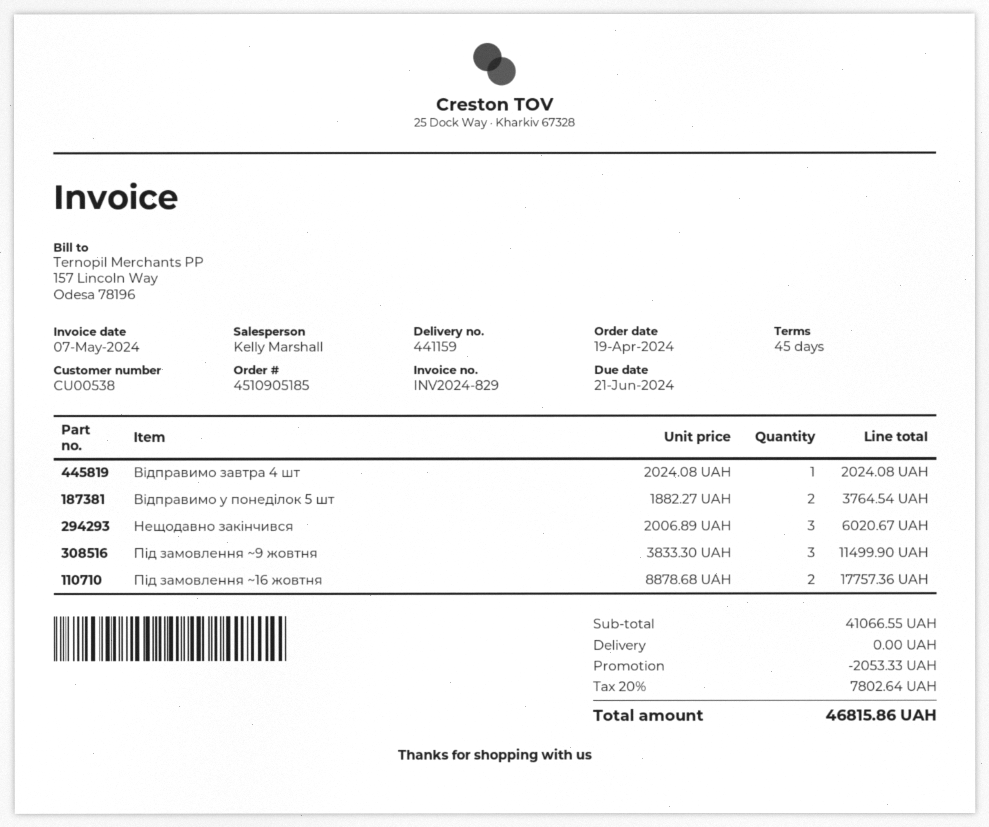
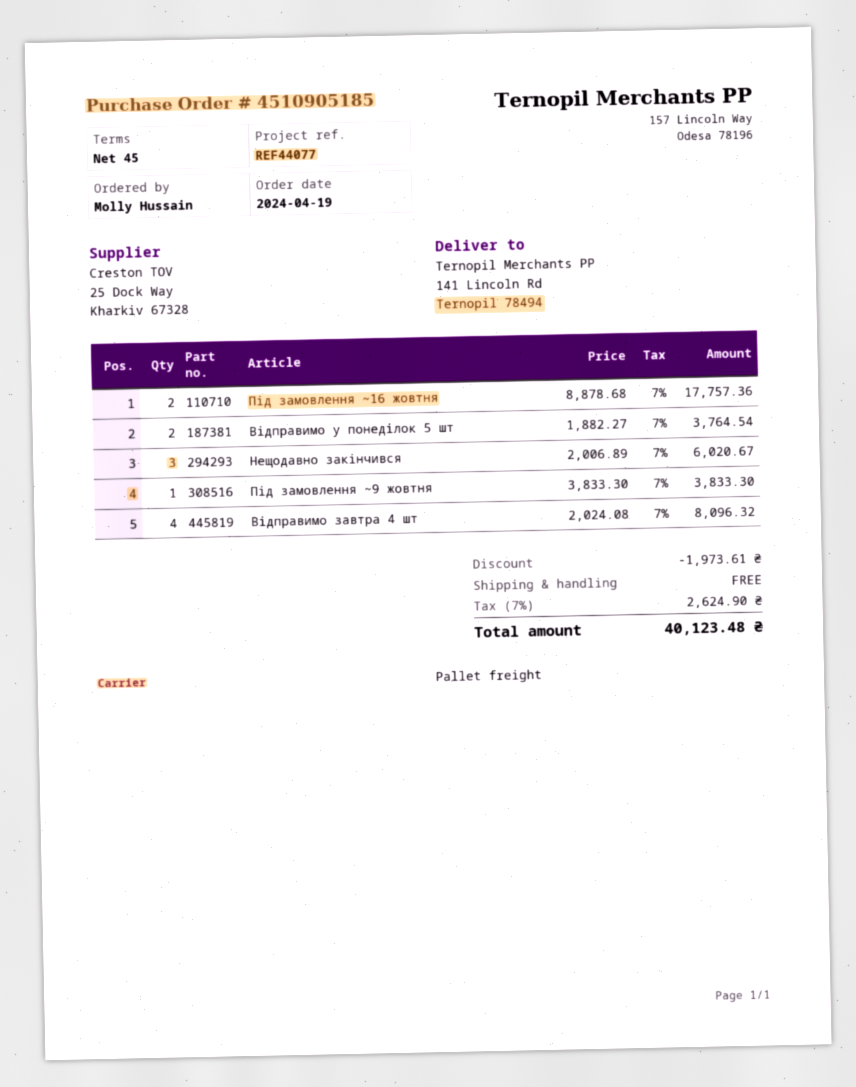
Відправимо завтра 4 шт: 1 x 2024.08 = 2024.08 -> 4 x 2024.08 = 8096.32
Під замовлення ~9 жовтня: 3 x 3833.30 = 11499.90 -> 1 x 3833.30 = 3833.30
discount: 2053.33 -> 1973.61
tax: 20% = 7802.64 -> 7% = 2624.90
total: 46815.86 -> 40123.48

